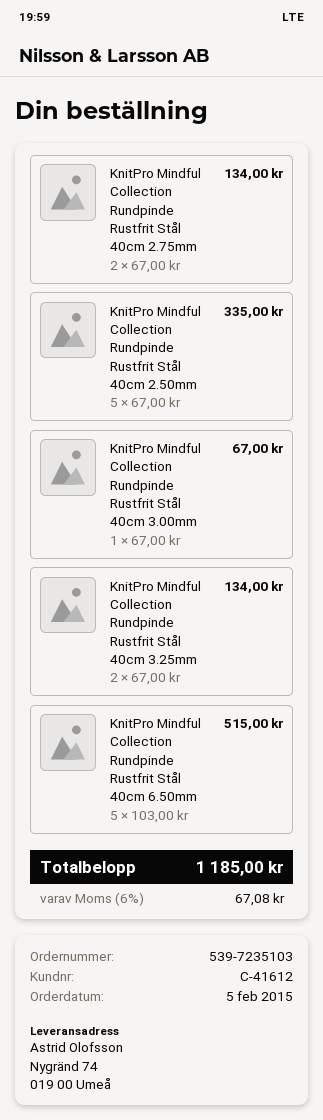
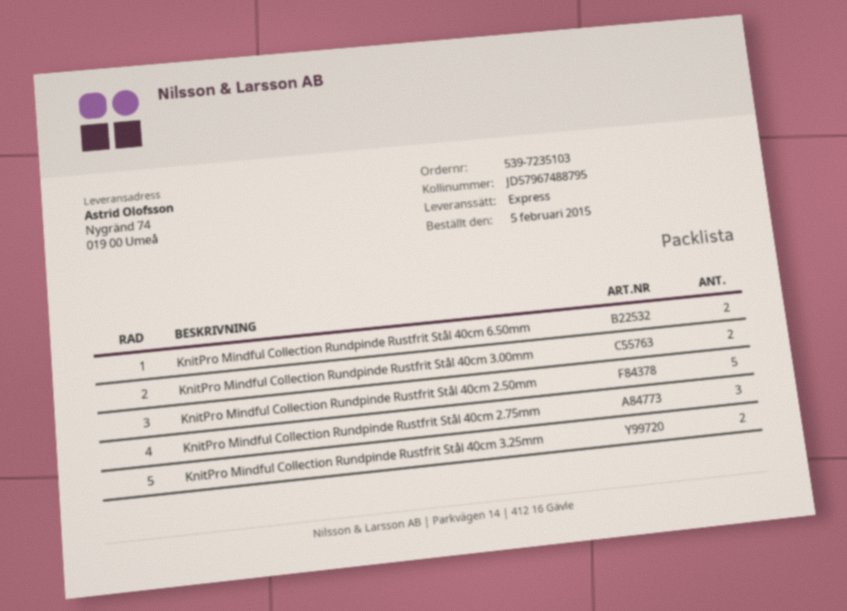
KnitPro Mindful Collection Rundpinde Rustfrit Stål 40cm 2.75mm: 2 -> 3
KnitPro Mindful Collection Rundpinde Rustfrit Stål 40cm 3.00mm: 1 -> 2
KnitPro Mindful Collection Rundpinde Rustfrit Stål 40cm 6.50mm: 5 -> 2

